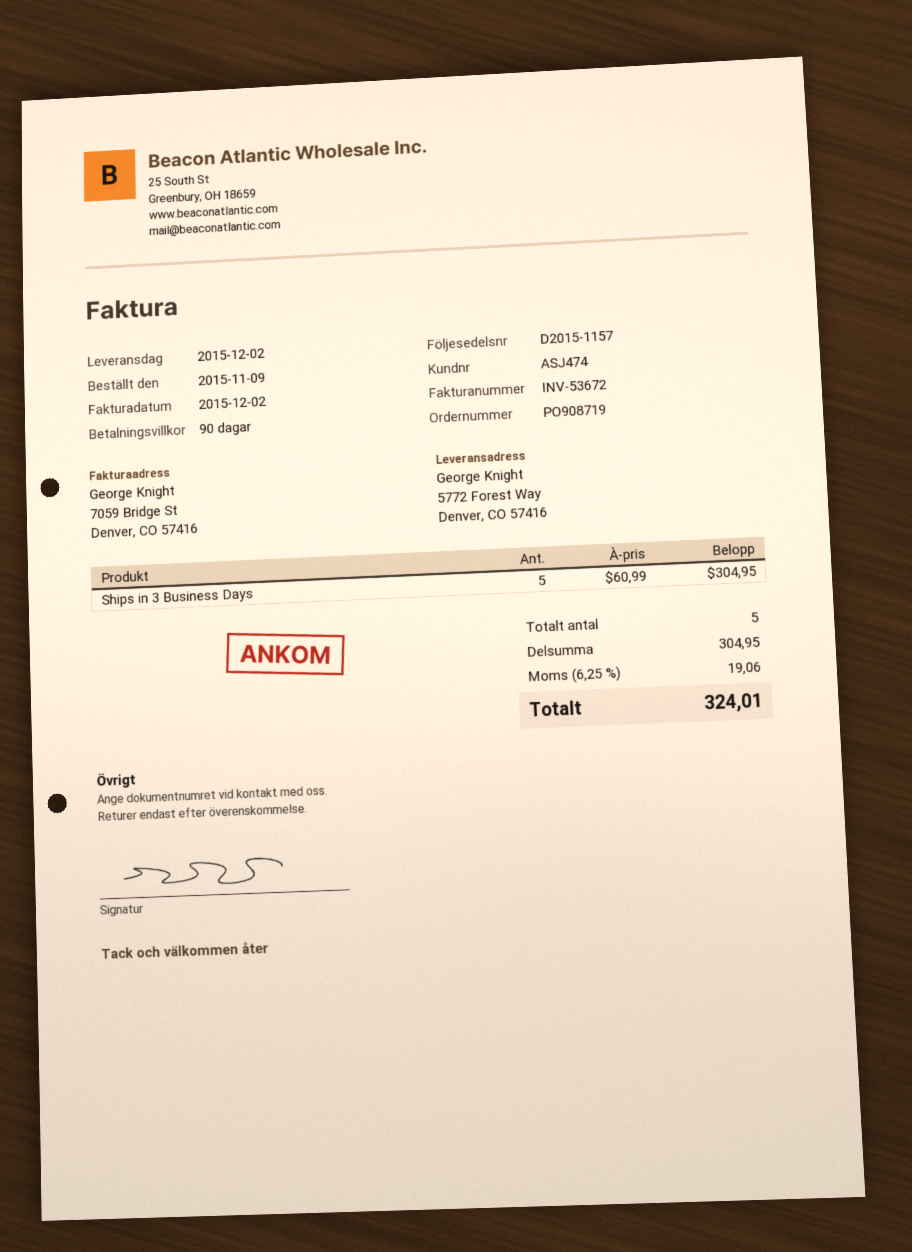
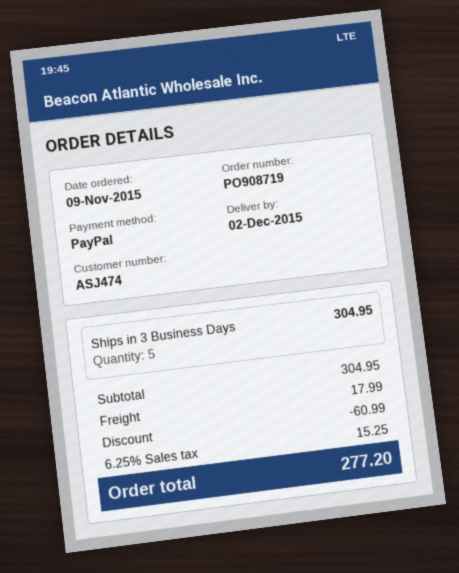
discount: none -> 60.99
shipping: none -> 17.99
tax: 6.25% = 19.06 -> 6.25% = 15.25
total: 324.01 -> 277.20

